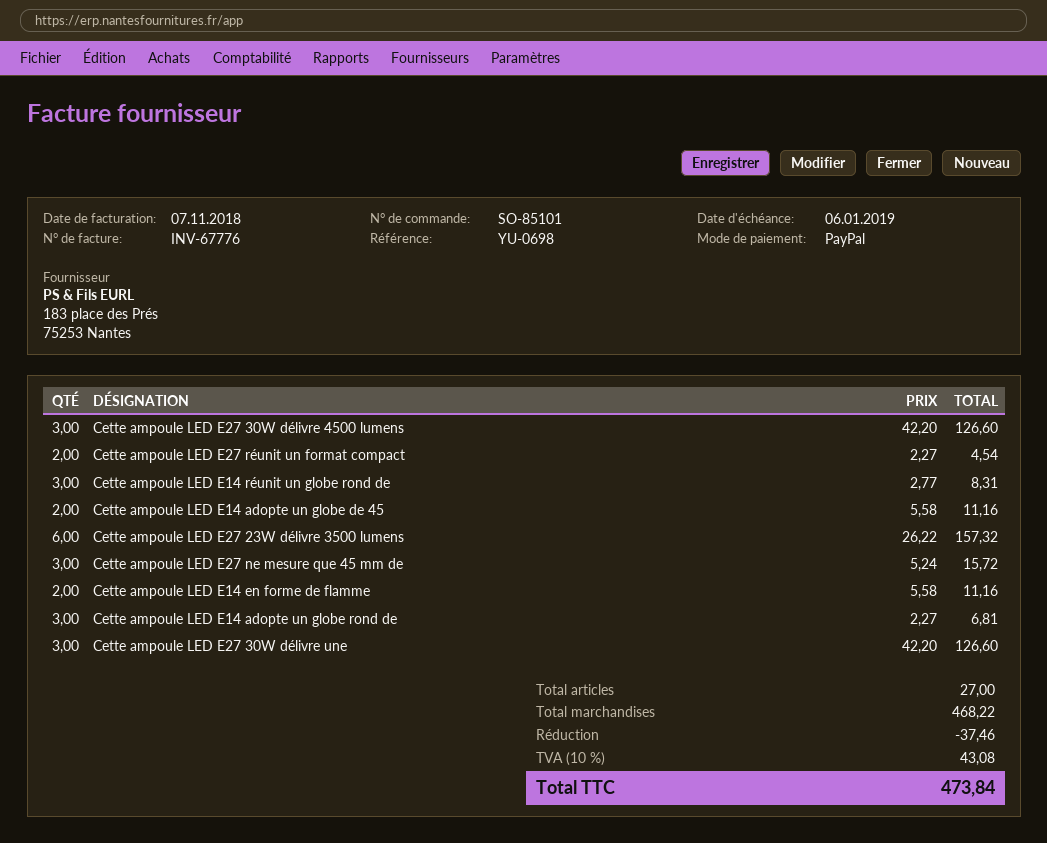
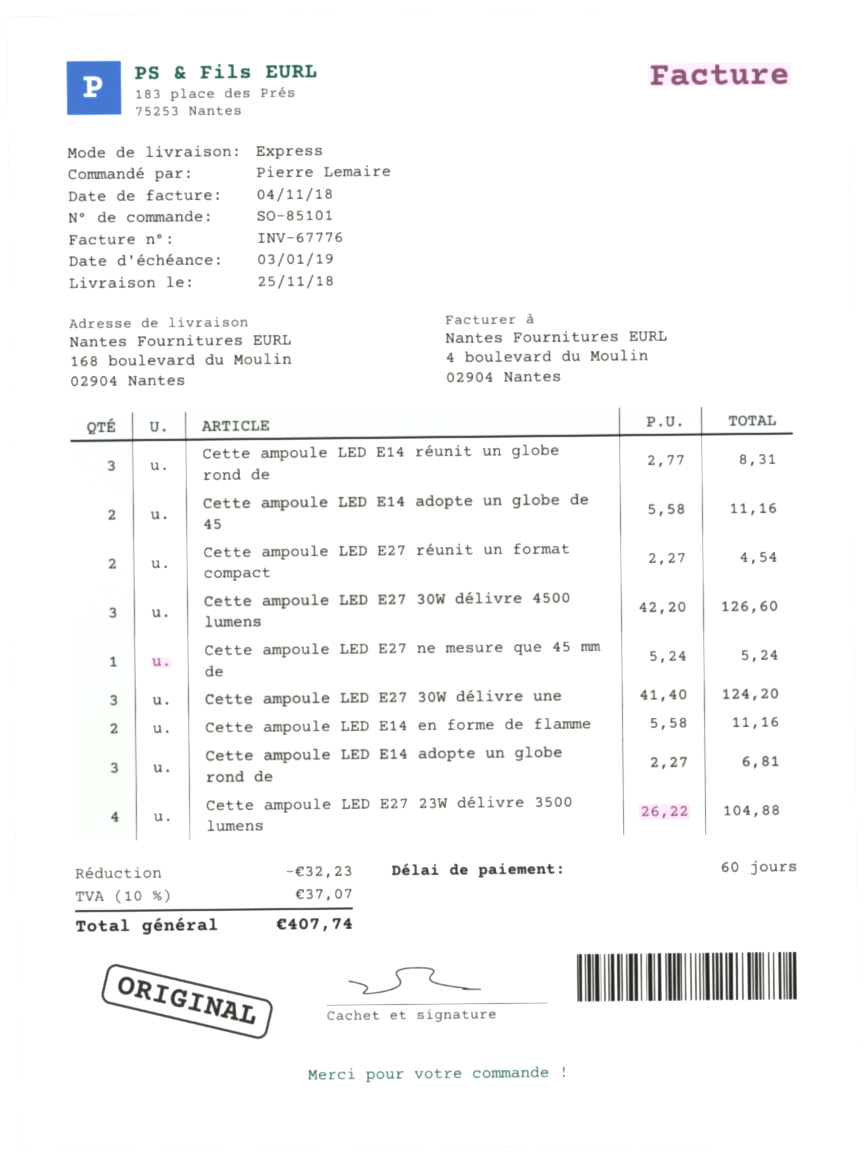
invoice date: 2018-11-07 -> 2018-11-04
due date: 2019-01-06 -> 2019-01-03
Cette ampoule LED E27 23W délivre 3500 lumens: 6 x 26.22 = 157.32 -> 4 x 26.22 = 104.88
Cette ampoule LED E27 ne mesure que 45 mm de: 3 x 5.24 = 15.72 -> 1 x 5.24 = 5.24
Cette ampoule LED E27 30W délivre une: 3 x 42.20 = 126.60 -> 3 x 41.40 = 124.20
discount: 37.46 -> 32.23
tax: 10% = 43.08 -> 10% = 37.07
total: 473.84 -> 407.74

